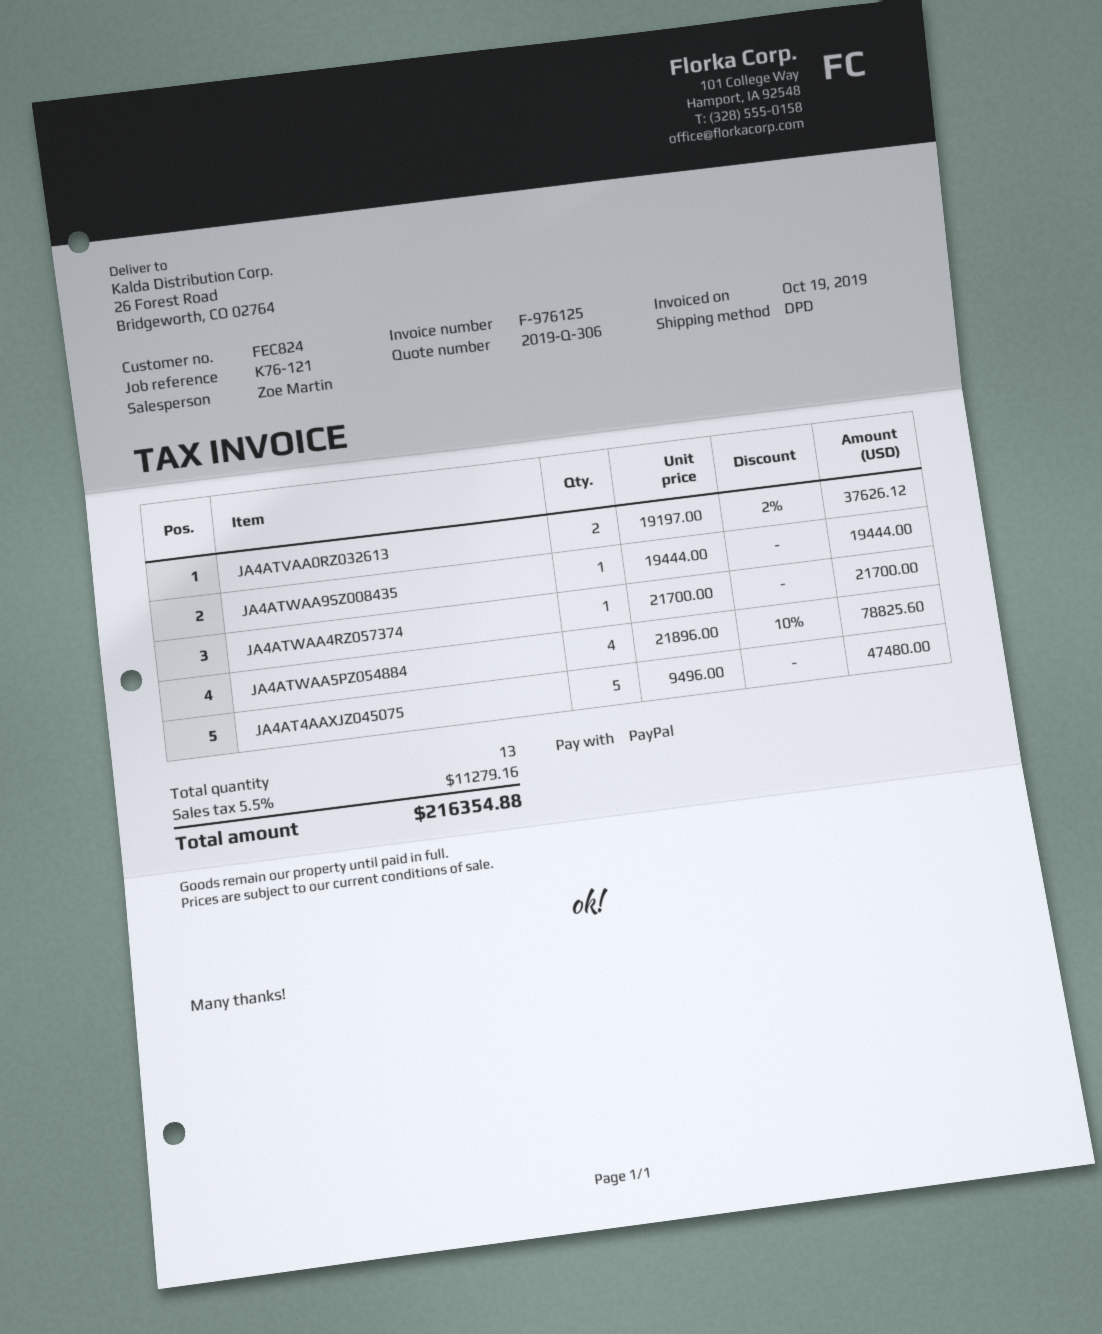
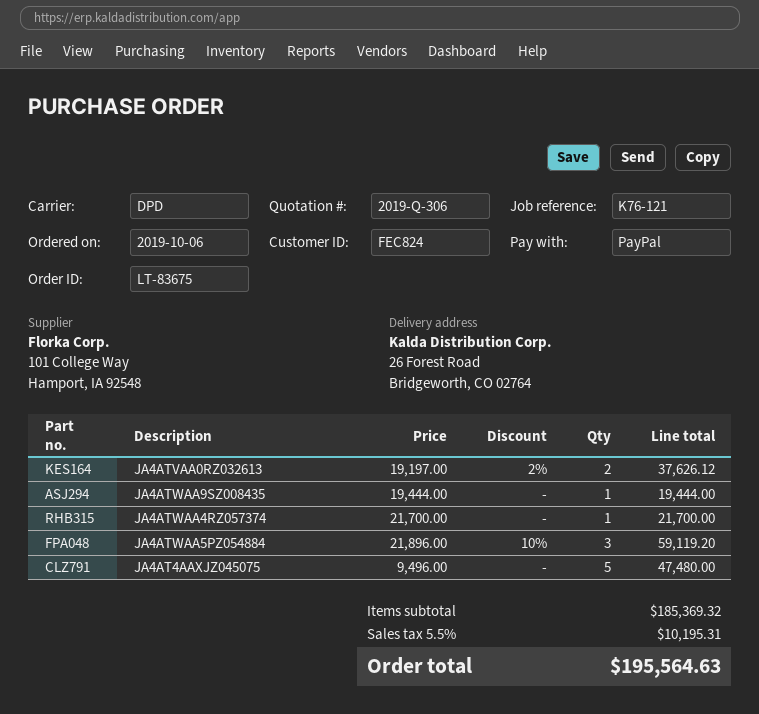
JA4ATWAA5PZ054884: 4 x 21896.00 - 10% = 78825.60 -> 3 x 21896.00 - 10% = 59119.20
tax: 5.5% = 11279.16 -> 5.5% = 10195.31
total: 216354.88 -> 195564.63

